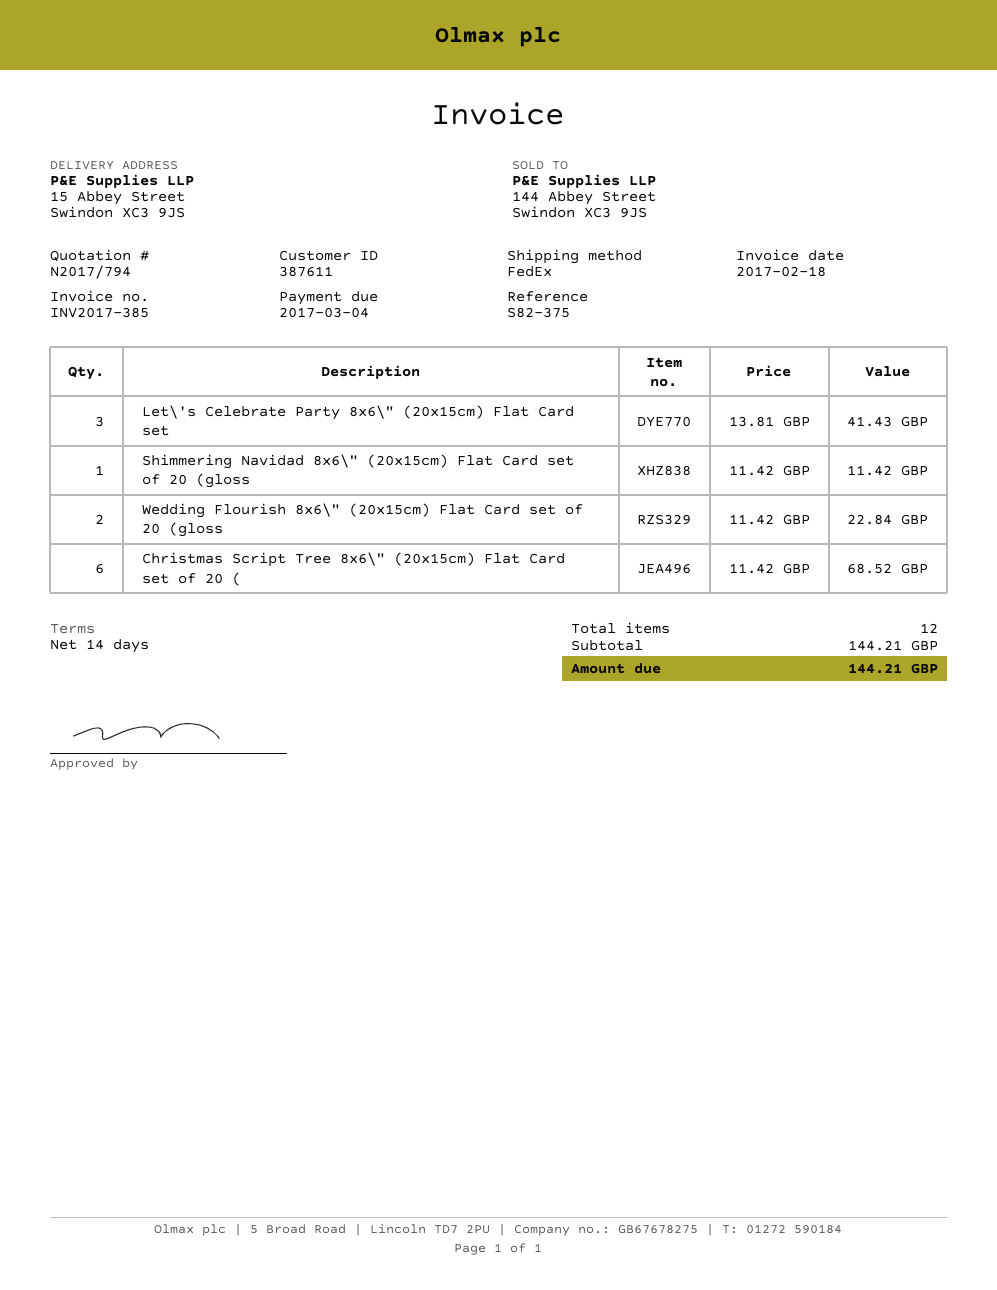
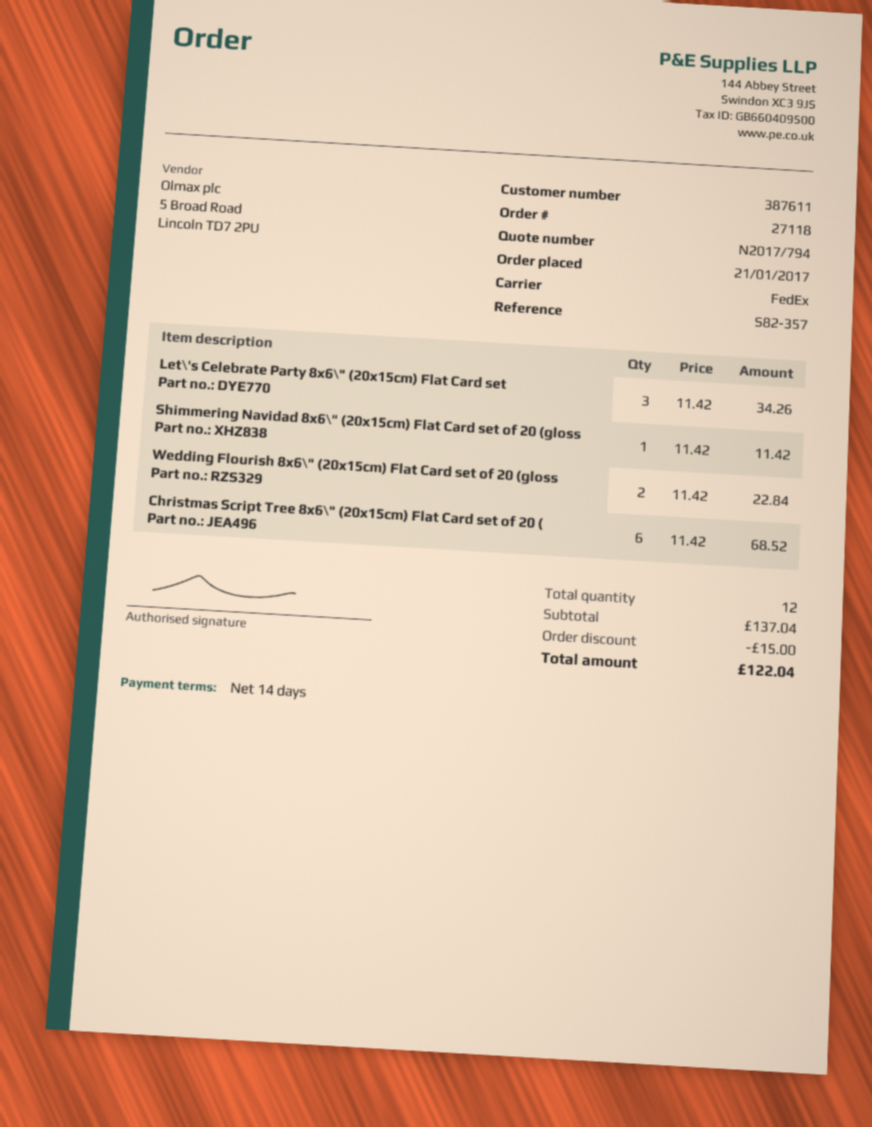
reference: S82-375 -> S82-357
Let\'s Celebrate Party 8x6\" (20x15cm) Flat Card set: 3 x 13.81 = 41.43 -> 3 x 11.42 = 34.26
subtotal: 144.21 -> 137.04
discount: none -> 15.00
total: 144.21 -> 122.04

